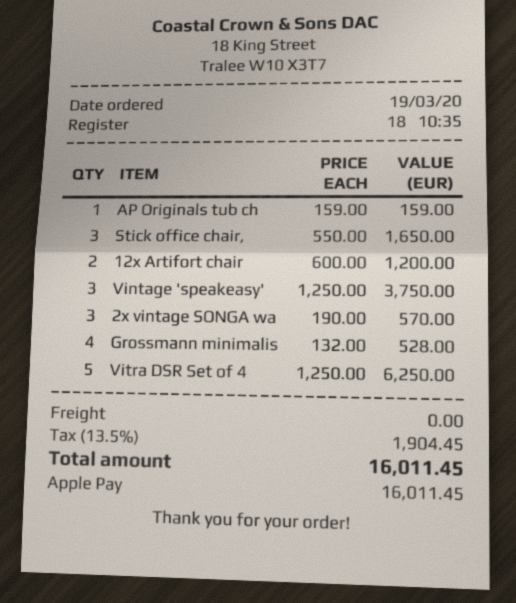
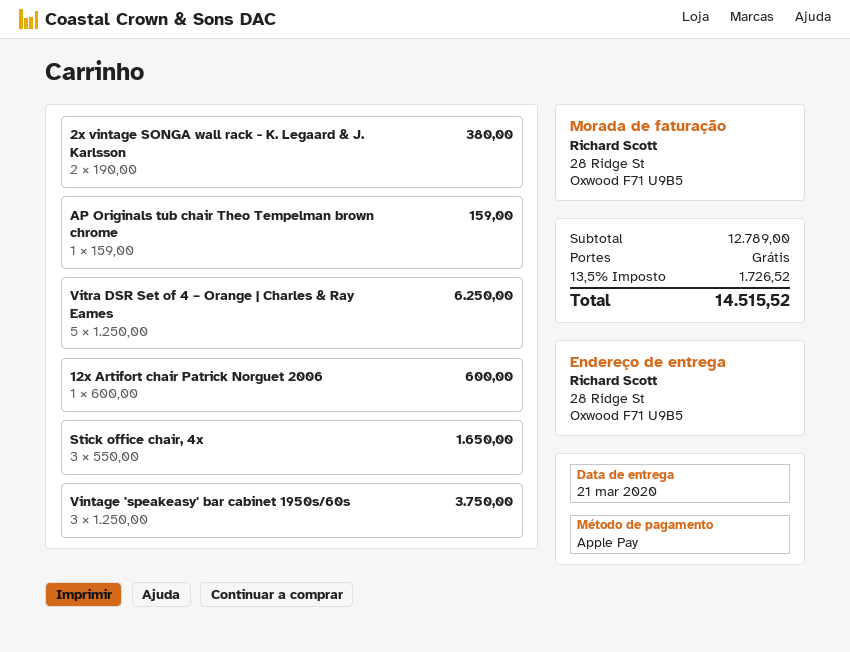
12x Artifort chair: 2 x 600.00 = 1200.00 -> 1 x 600.00 = 600.00
2x vintage SONGA wa: 3 x 190.00 = 570.00 -> 2 x 190.00 = 380.00
Grossmann minimalis: 4 x 132.00 = 528.00 -> none
tax: 13.5% = 1904.45 -> 13.5% = 1726.52
total: 16011.45 -> 14515.52

